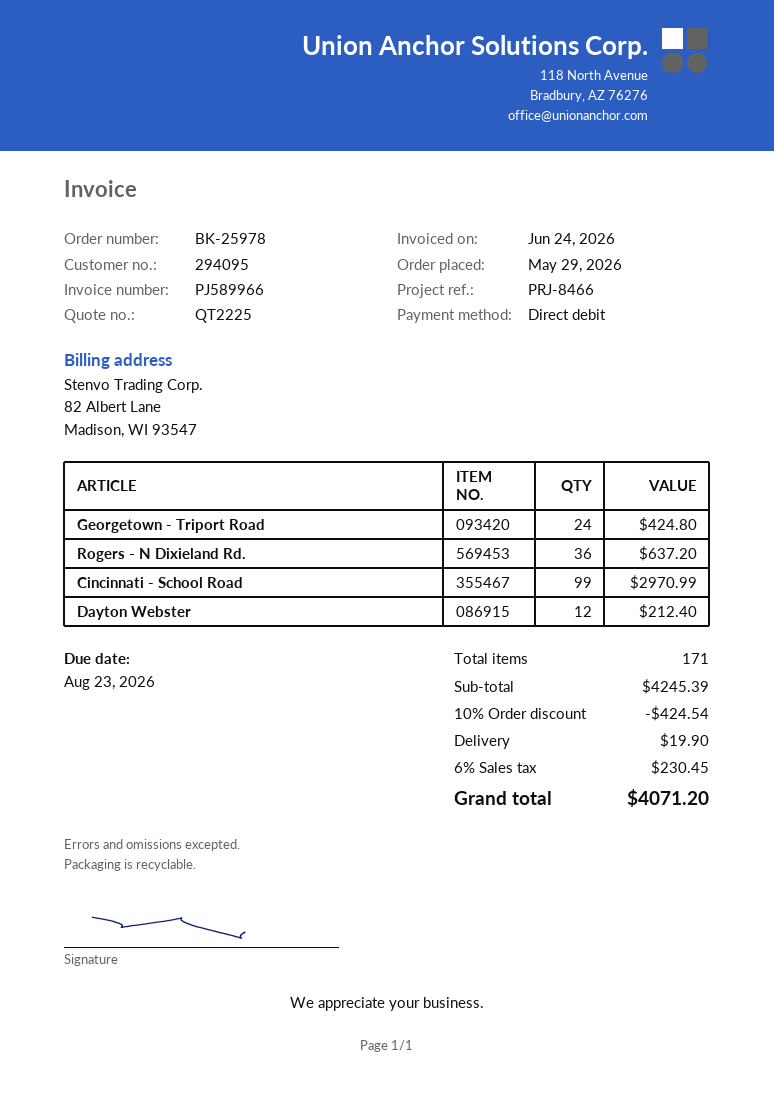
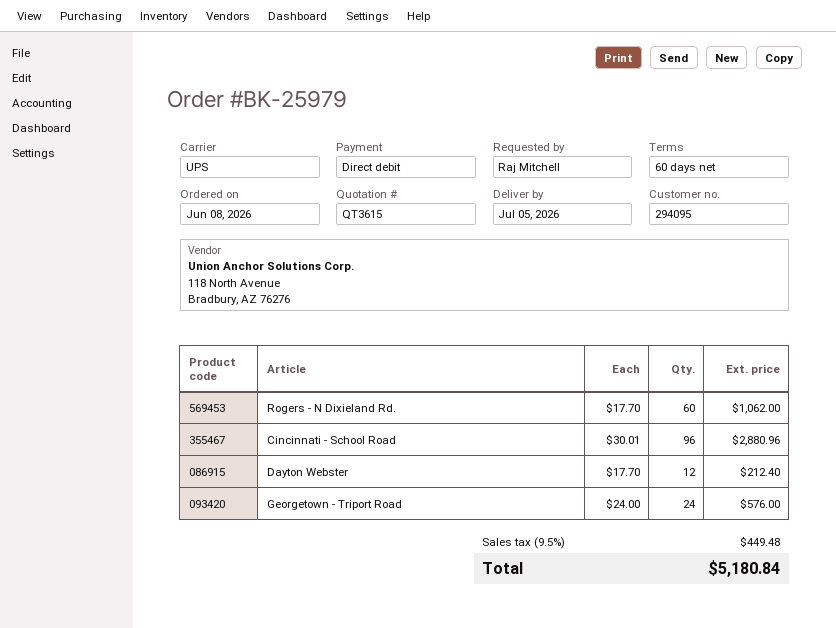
quote number: QT2225 -> QT3615
order number: BK-25978 -> BK-25979
order date: 2026-05-29 -> 2026-06-08
Georgetown - Triport Road: 24 for 424.80 -> 24 for 576.00
Rogers - N Dixieland Rd.: 36 for 637.20 -> 60 for 1062.00
Cincinnati - School Road: 99 for 2970.99 -> 96 for 2880.96
discount: 10% = 424.54 -> none
shipping: 19.90 -> none
tax: 6% = 230.45 -> 9.5% = 449.48
total: 4071.20 -> 5180.84

